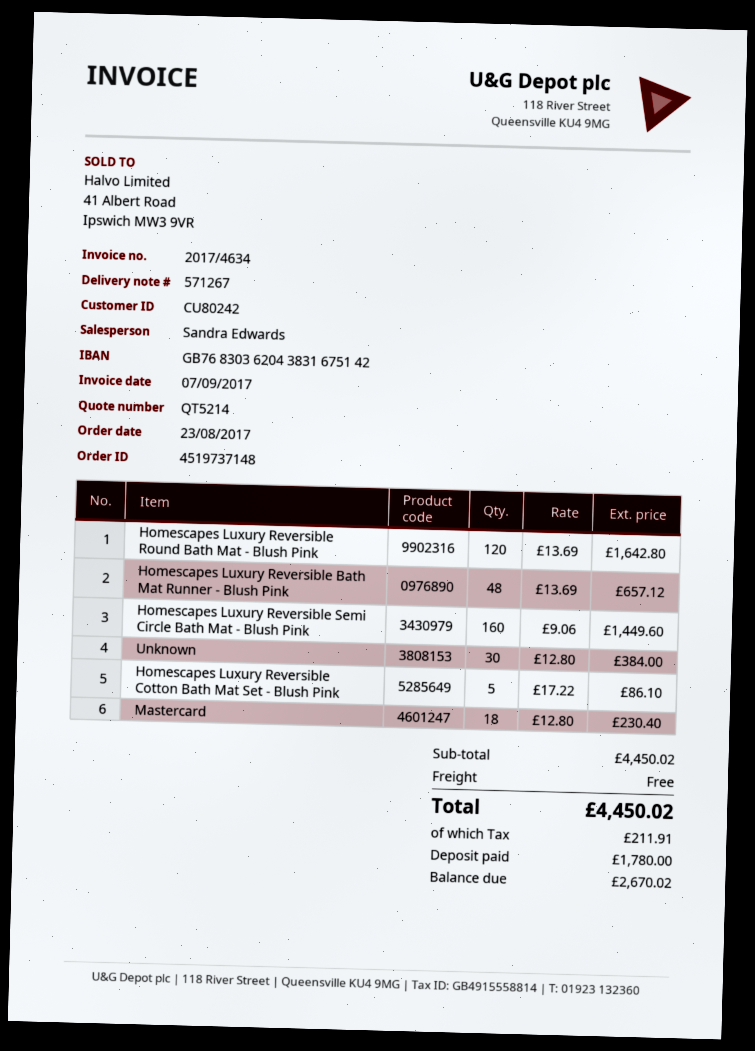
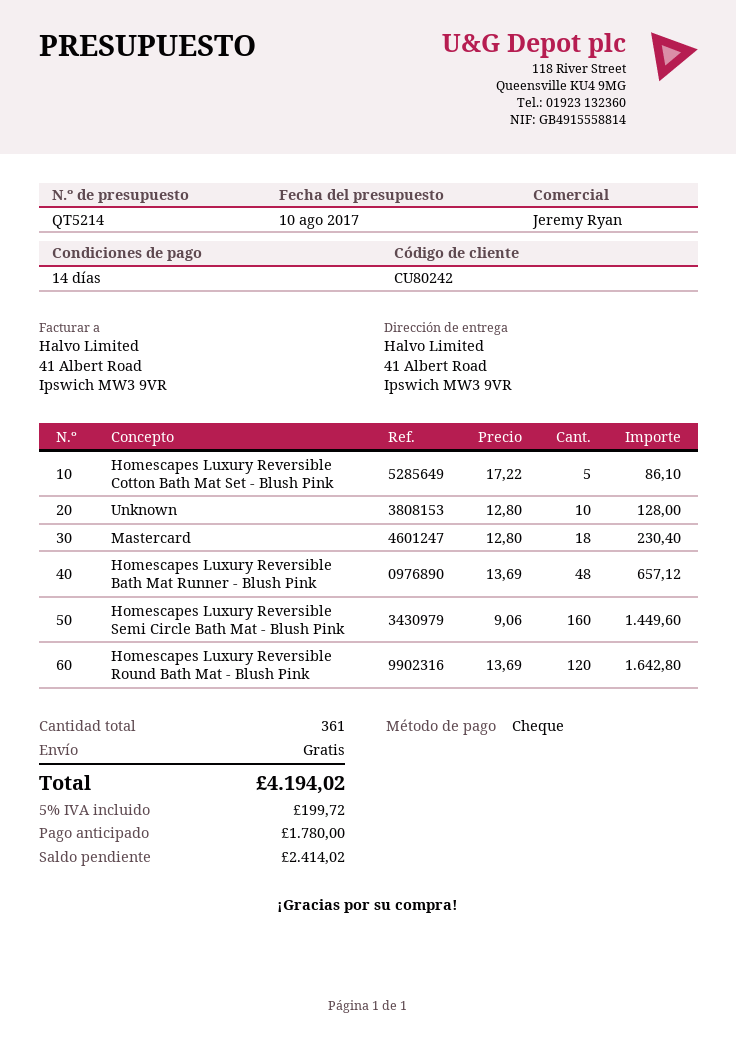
sales rep: Sandra Edwards -> Jeremy Ryan
Unknown: 30 x 12.80 = 384.00 -> 10 x 12.80 = 128.00
tax: 211.91 -> 199.72
total: 4450.02 -> 4194.02
balance: 2670.02 -> 2414.02

